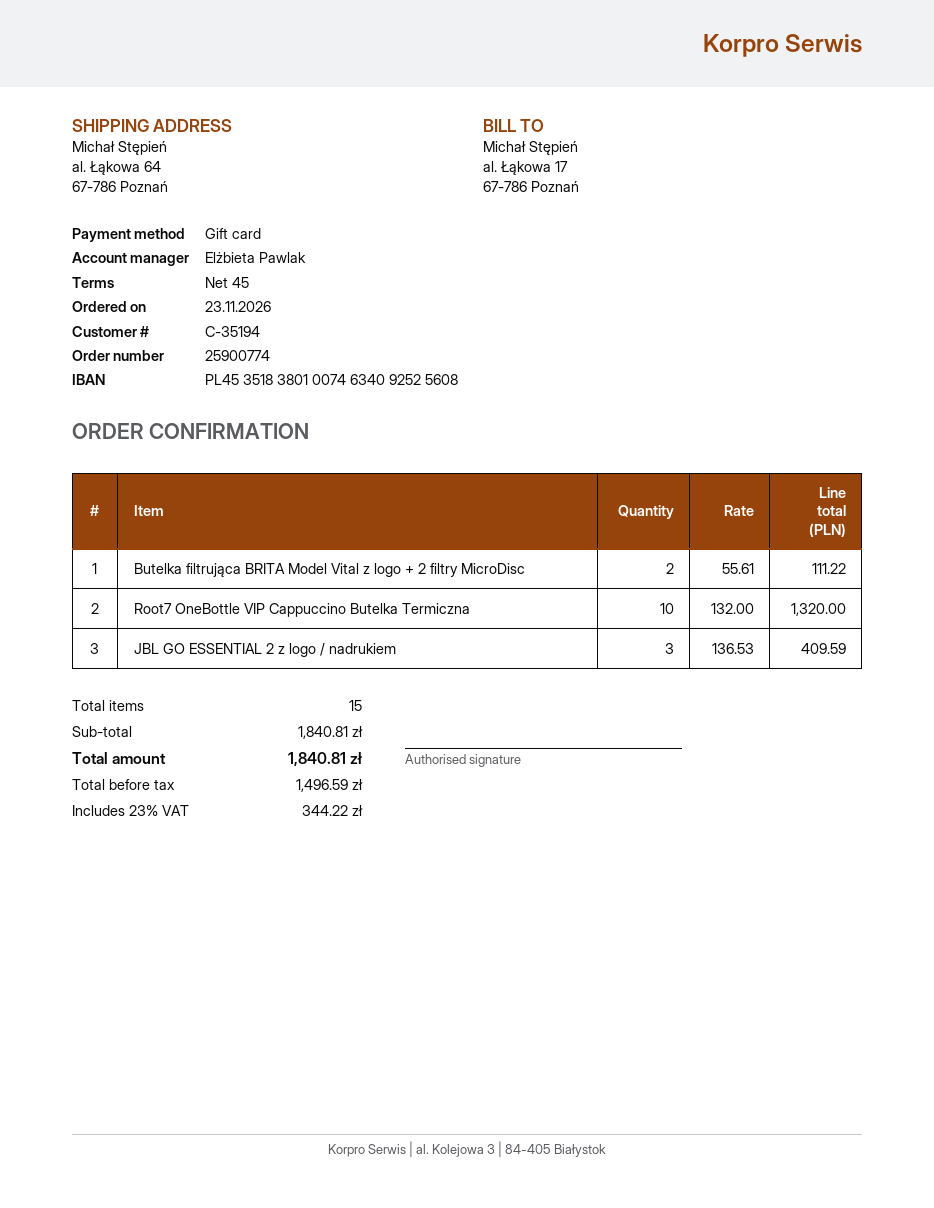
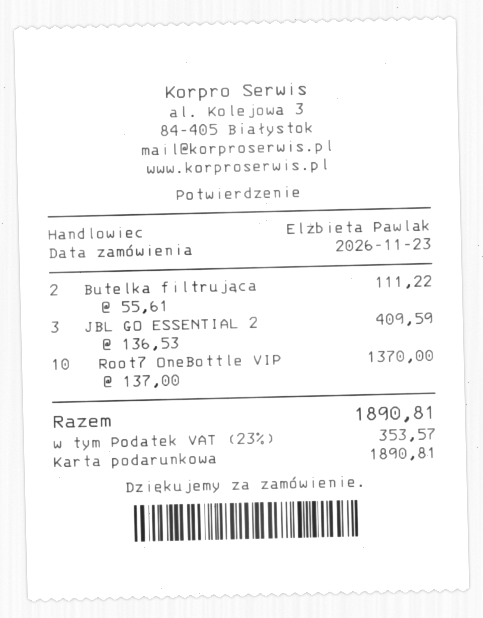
Root7 OneBottle VIP Cappuccino Butelka Termiczna: 10 x 132.00 = 1320.00 -> 10 x 137.00 = 1370.00
tax: 23% = 344.22 -> 23% = 353.57
total: 1840.81 -> 1890.81

